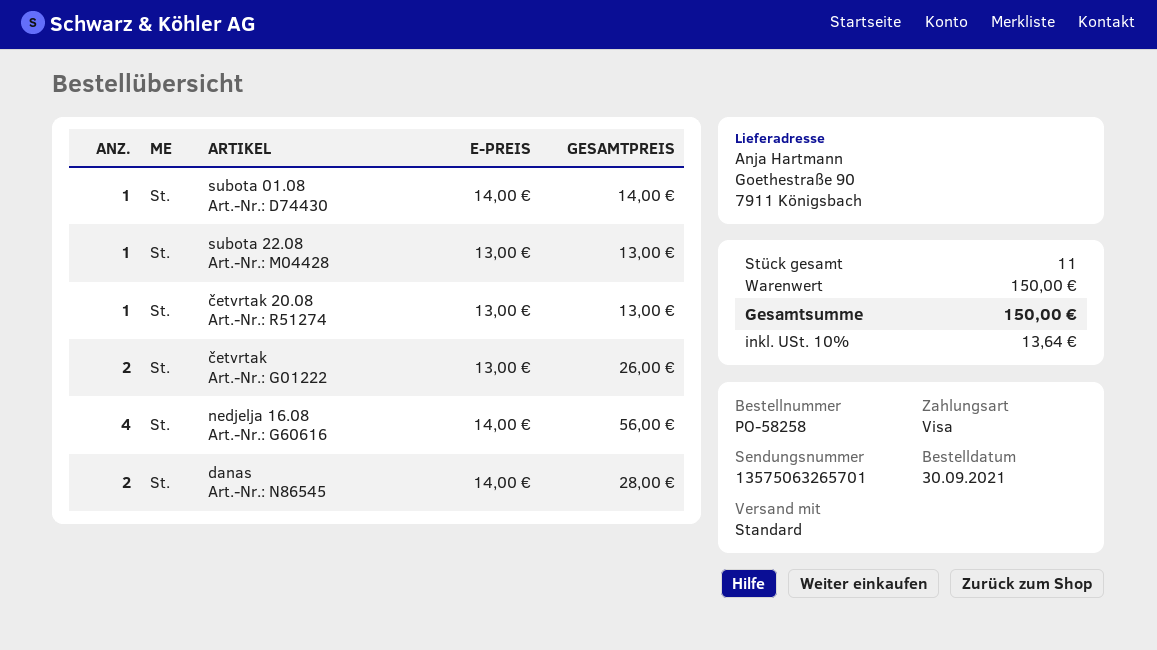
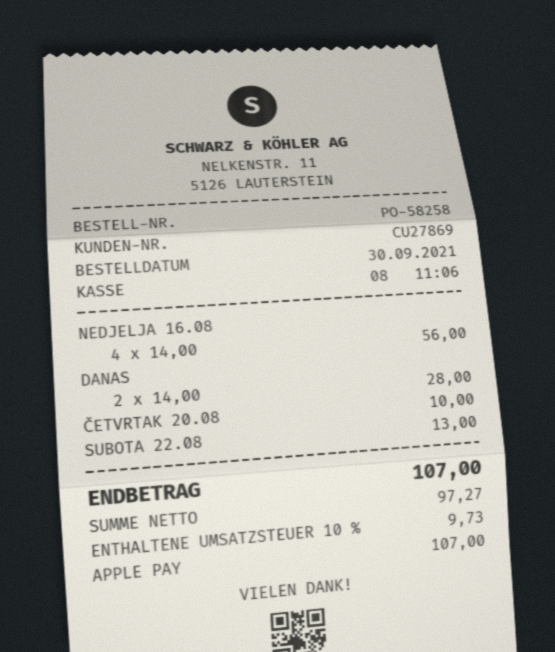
payment method: Visa -> Apple Pay
subota 01.08: 1 x 14.00 = 14.00 -> none
četvrtak 20.08: 1 x 13.00 = 13.00 -> 1 x 10.00 = 10.00
četvrtak: 2 x 13.00 = 26.00 -> none
tax: 10% = 13.64 -> 10% = 9.73
total: 150.00 -> 107.00

